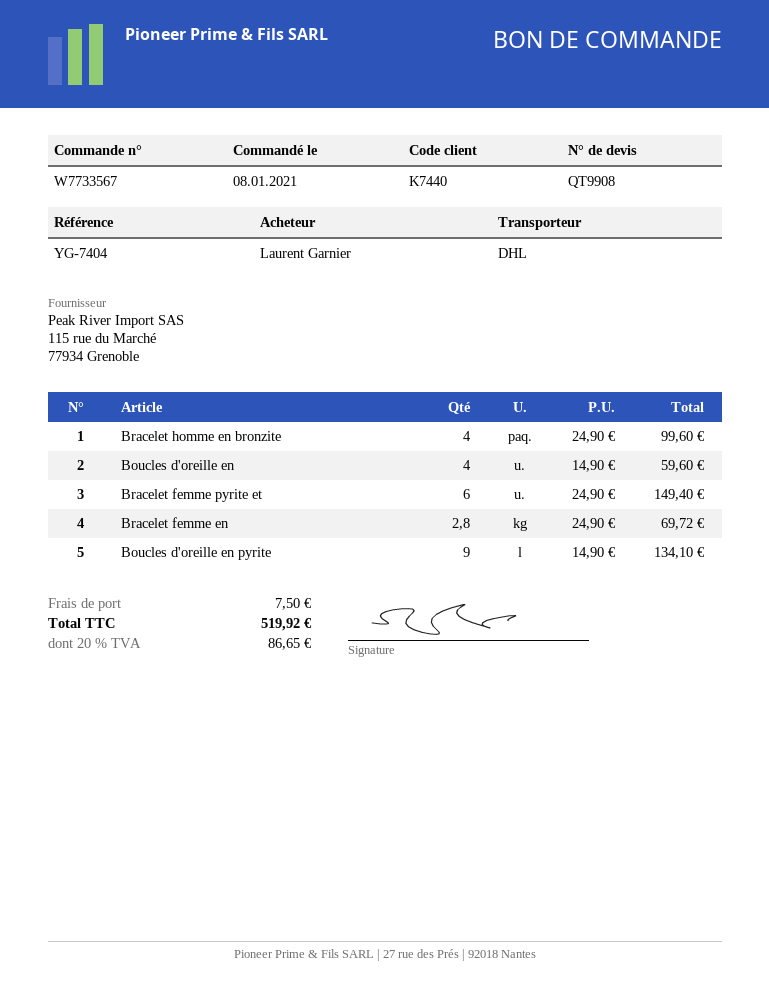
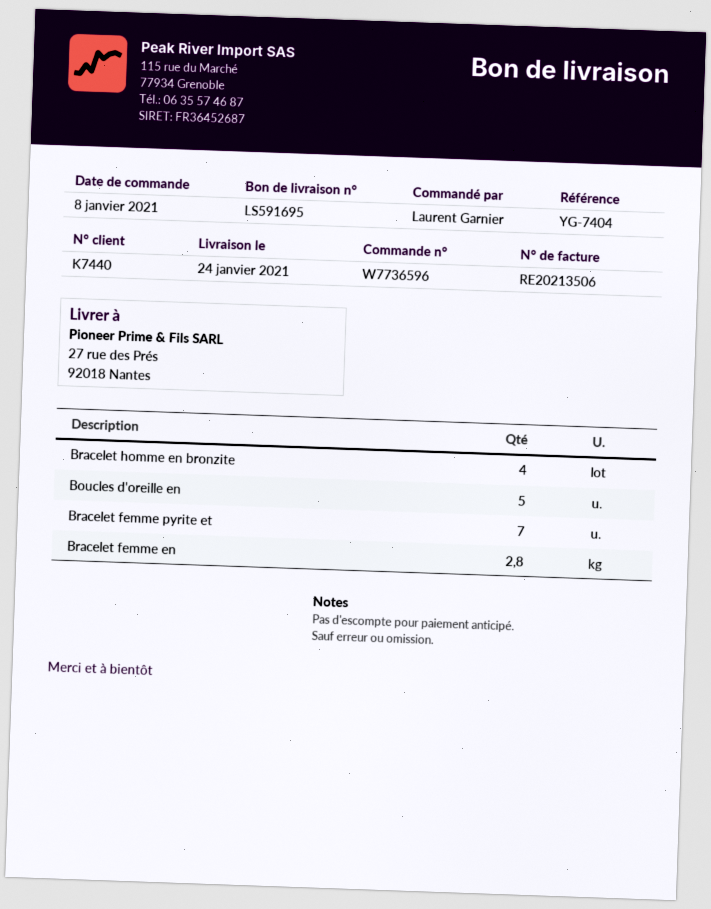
order number: W7733567 -> W7736596
Boucles d'oreille en: 4 -> 5
Bracelet femme pyrite et: 6 -> 7
Boucles d'oreille en pyrite: 9 -> none

